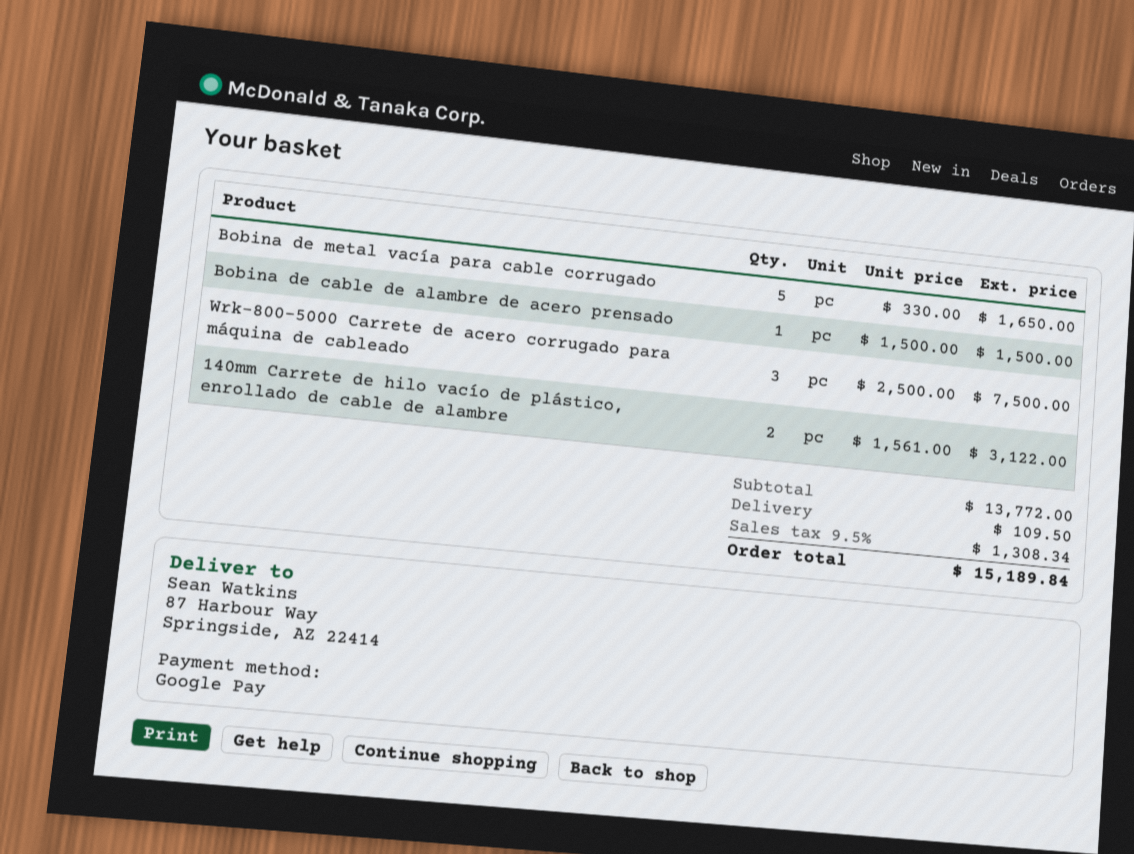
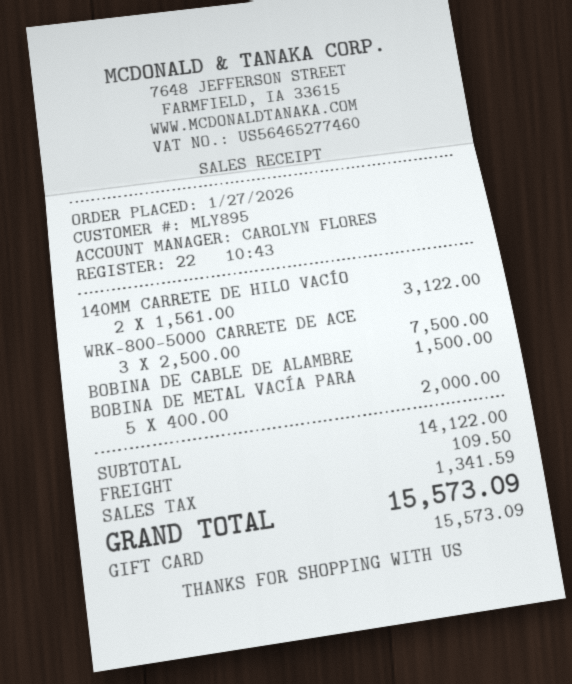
payment method: Google Pay -> gift card
Bobina de metal vacía para cable corrugado: 5 x 330.00 = 1650.00 -> 5 x 400.00 = 2000.00
subtotal: 13772.00 -> 14122.00
tax: 1308.34 -> 1341.59
total: 15189.84 -> 15573.09

